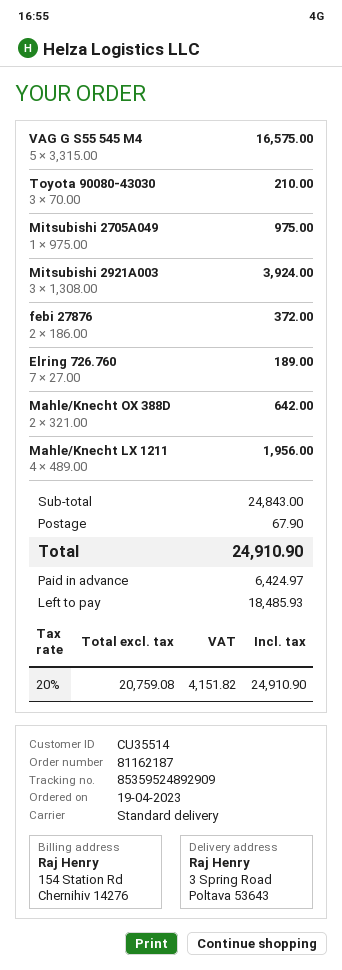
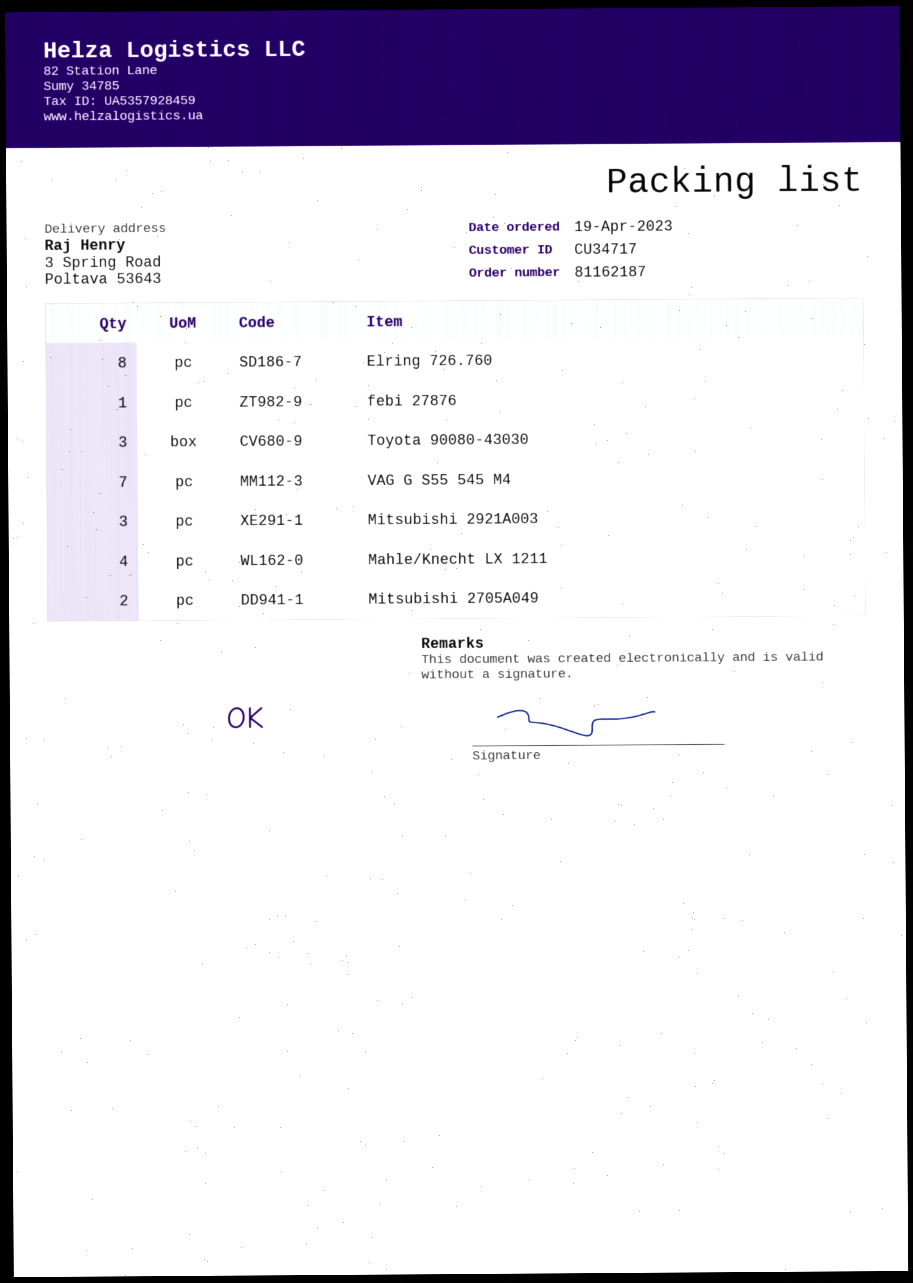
customer number: CU35514 -> CU34717
VAG G S55 545 M4: 5 -> 7
Mitsubishi 2705A049: 1 -> 2
febi 27876: 2 -> 1
Elring 726.760: 7 -> 8
Mahle/Knecht OX 388D: 2 -> none

